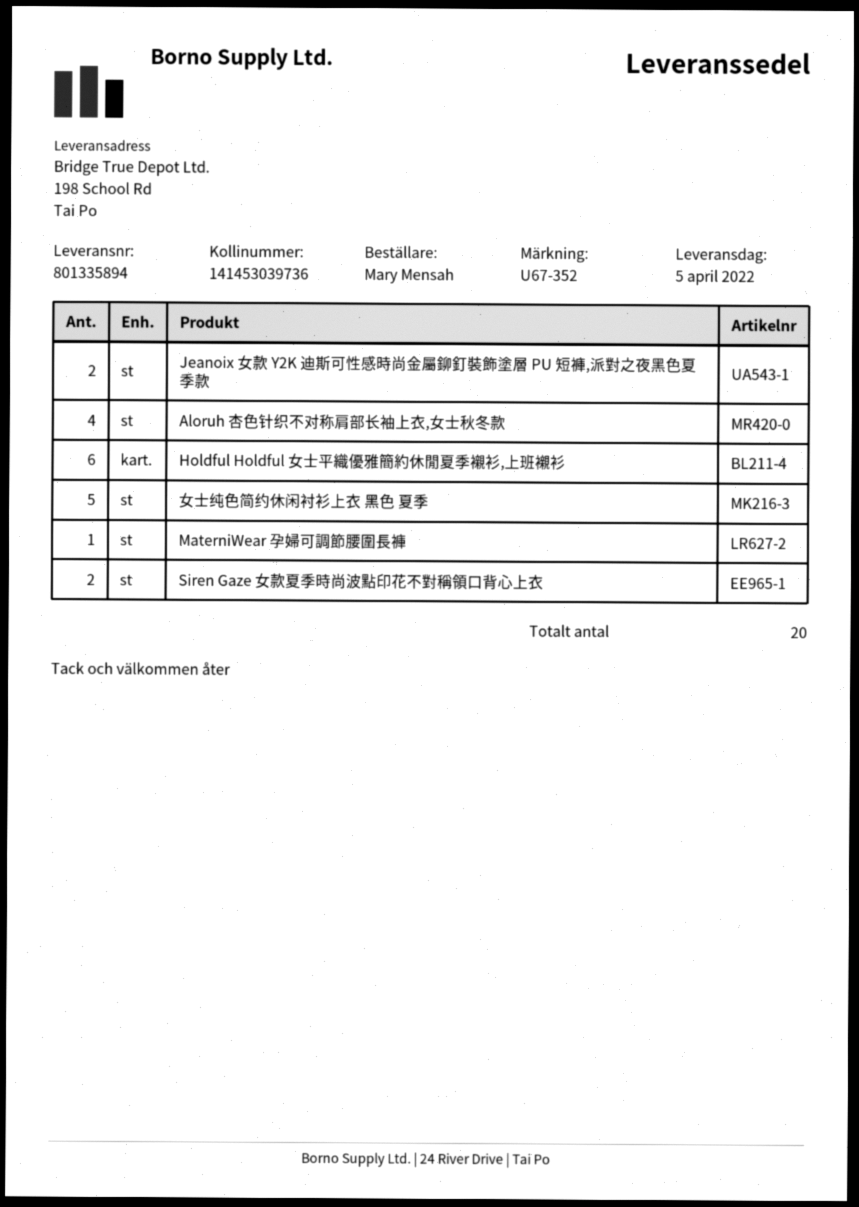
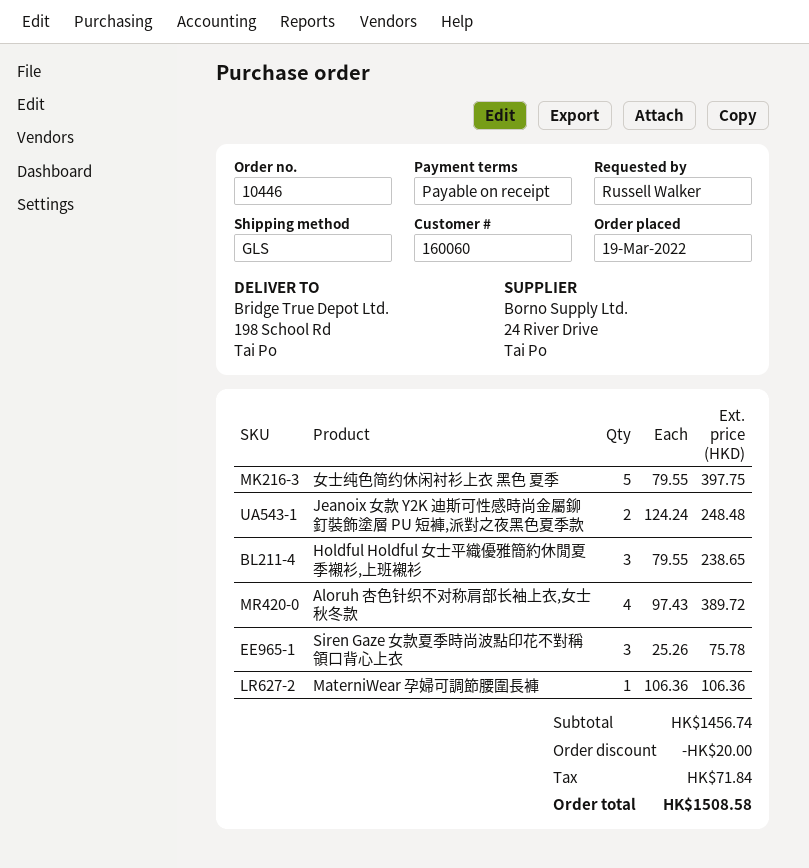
ordered by: Mary Mensah -> Russell Walker
Holdful Holdful 女士平織優雅簡約休閒夏季襯衫,上班襯衫: 6 -> 3
Siren Gaze 女款夏季時尚波點印花不對稱領口背心上衣: 2 -> 3

